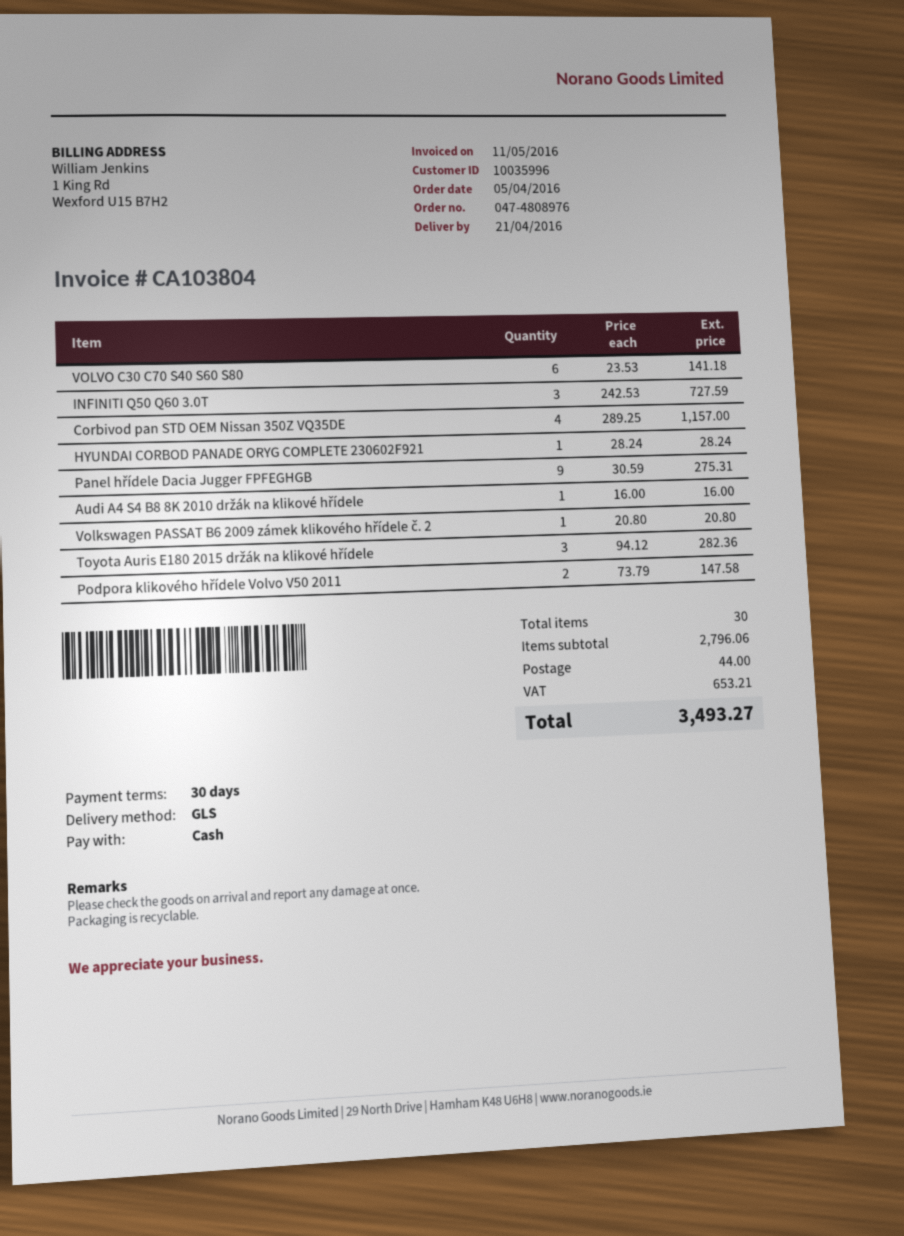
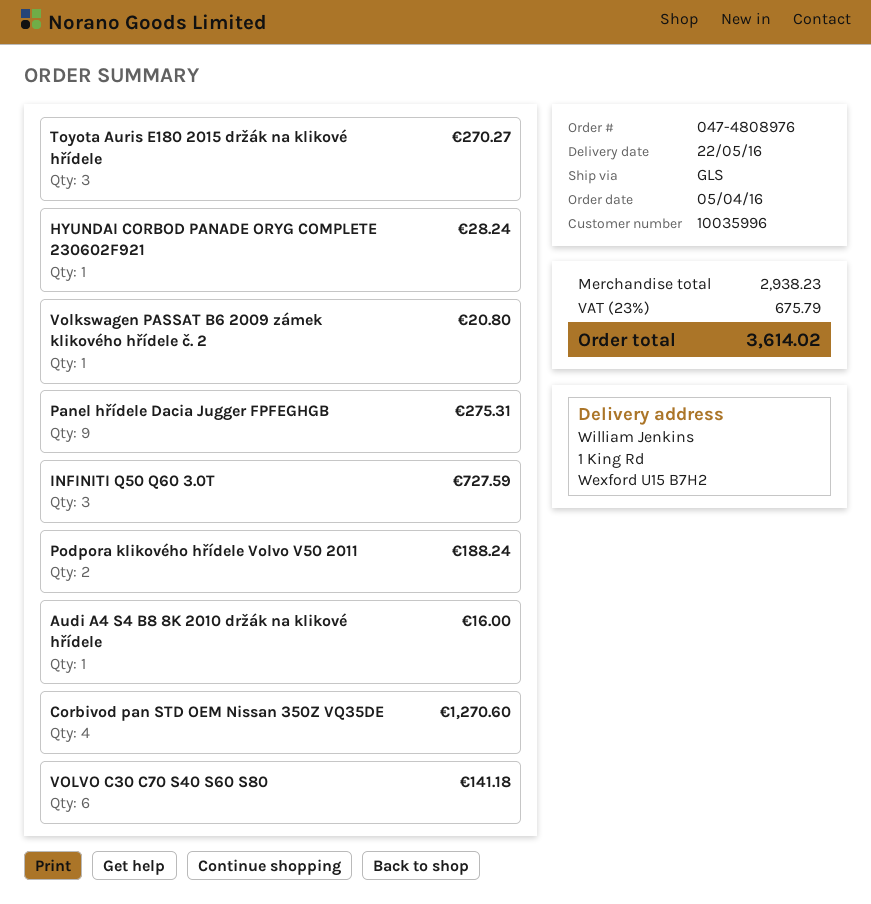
delivery date: 2016-04-21 -> 2016-05-22
Corbivod pan STD OEM Nissan 350Z VQ35DE: 4 for 1157.00 -> 4 for 1270.60
Toyota Auris E180 2015 držák na klikové hřídele: 3 for 282.36 -> 3 for 270.27
Podpora klikového hřídele Volvo V50 2011: 2 for 147.58 -> 2 for 188.24
subtotal: 2796.06 -> 2938.23
shipping: 44.00 -> none
tax: 653.21 -> 675.79
total: 3493.27 -> 3614.02

